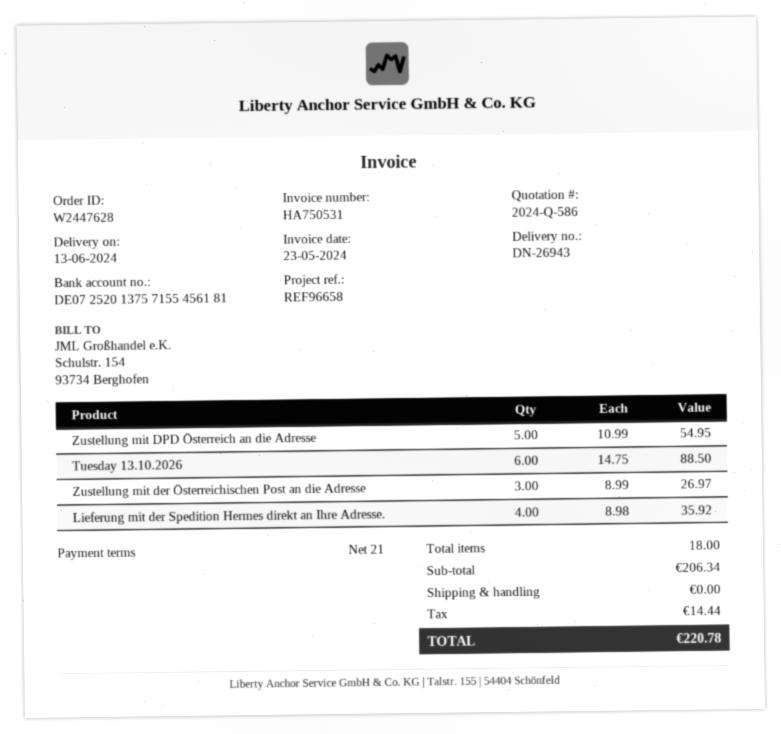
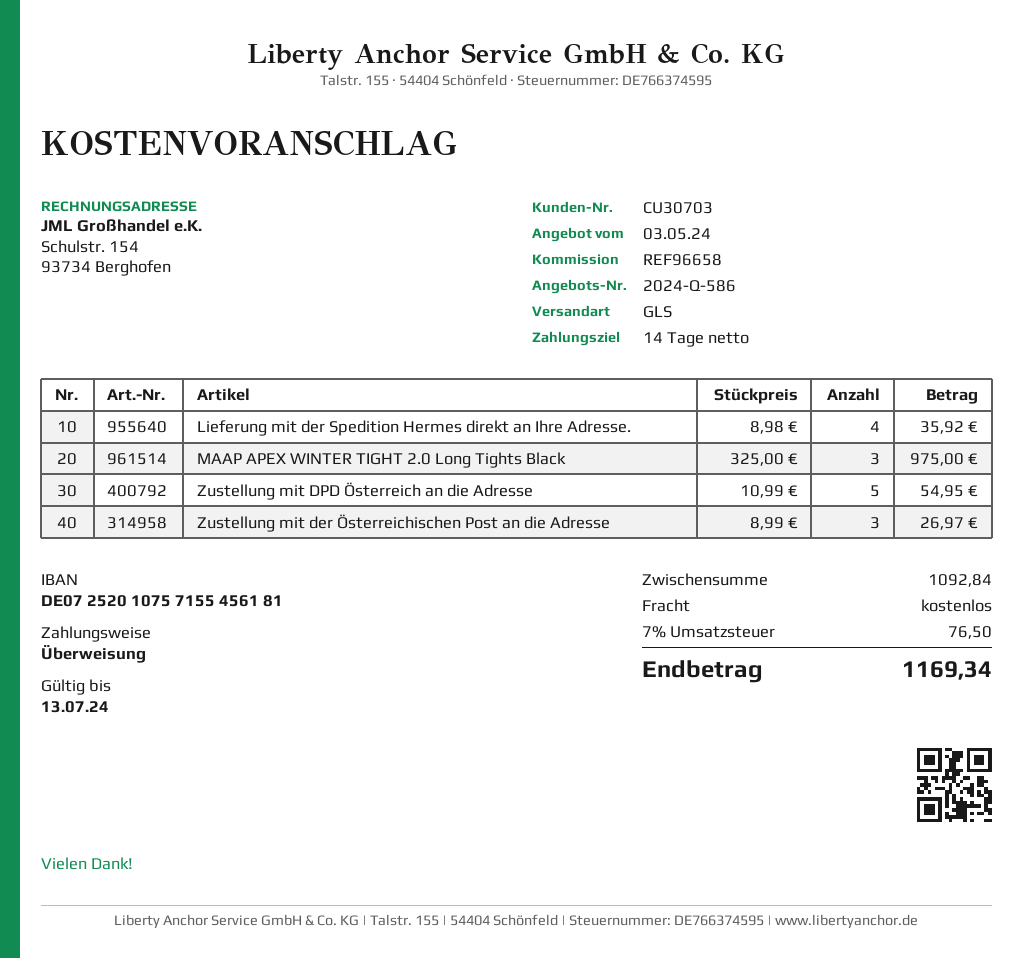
payment terms: 21 days -> 14 days
bank account: DE07252013757155456181 -> DE07252010757155456181
Tuesday 13.10.2026: 6 x 14.75 = 88.50 -> none
MAAP APEX WINTER TIGHT 2.0 Long Tights Black: none -> 3 x 325.00 = 975.00
subtotal: 206.34 -> 1092.84
tax: 14.44 -> 76.50
total: 220.78 -> 1169.34

